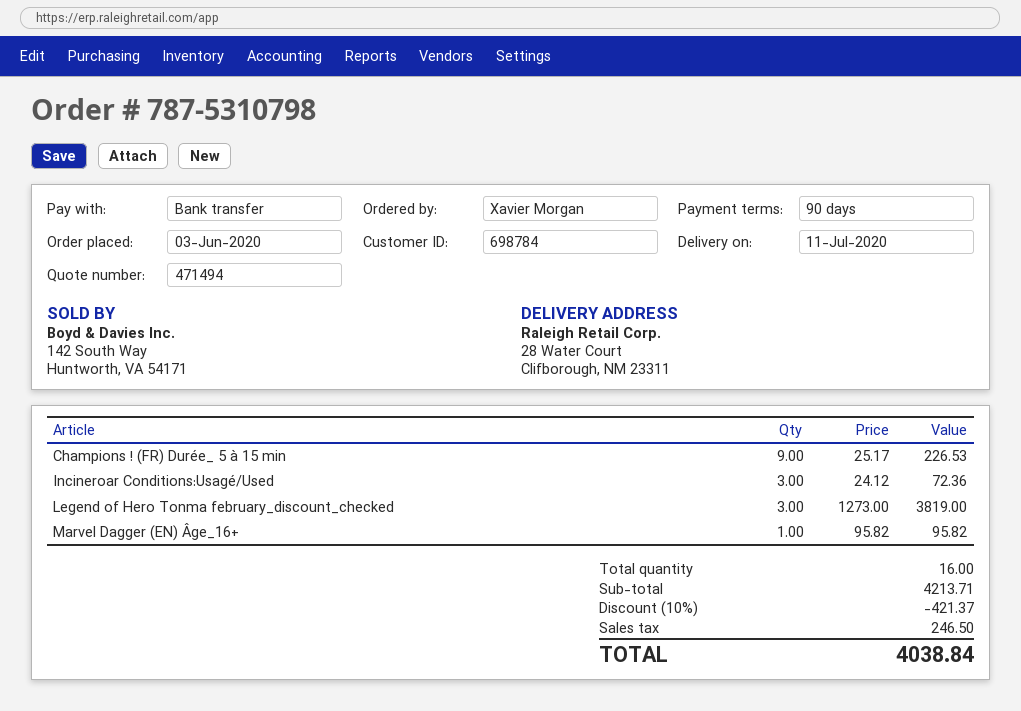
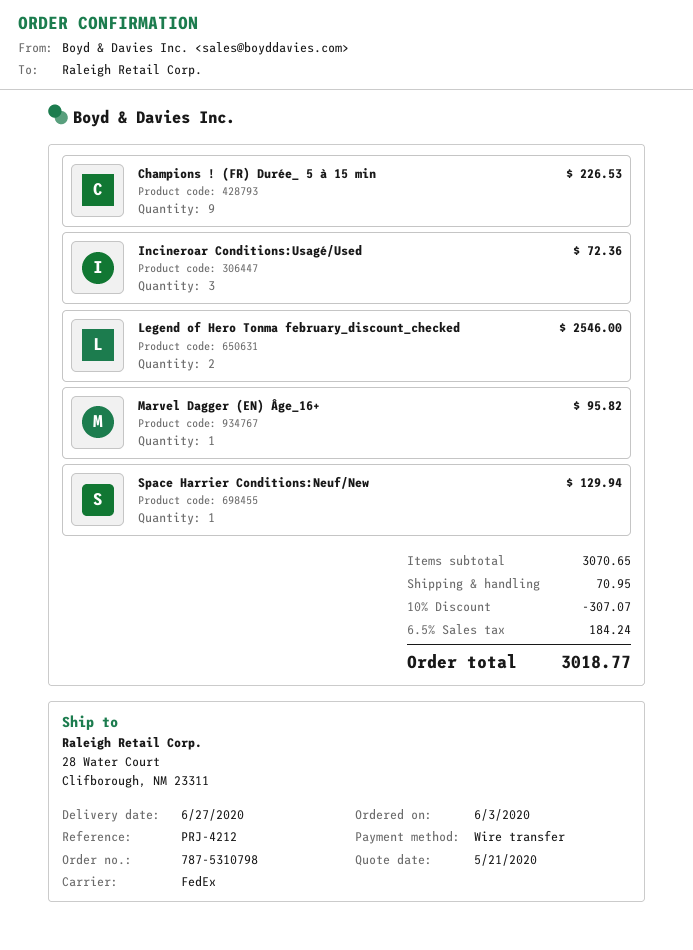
delivery date: 2020-07-11 -> 2020-06-27
Legend of Hero Tonma february_discount_checked: 3 for 3819.00 -> 2 for 2546.00
Space Harrier Conditions:Neuf/New: none -> 1 for 129.94
subtotal: 4213.71 -> 3070.65
discount: 10% = 421.37 -> 10% = 307.07
shipping: none -> 70.95
tax: 246.50 -> 184.24
total: 4038.84 -> 3018.77

